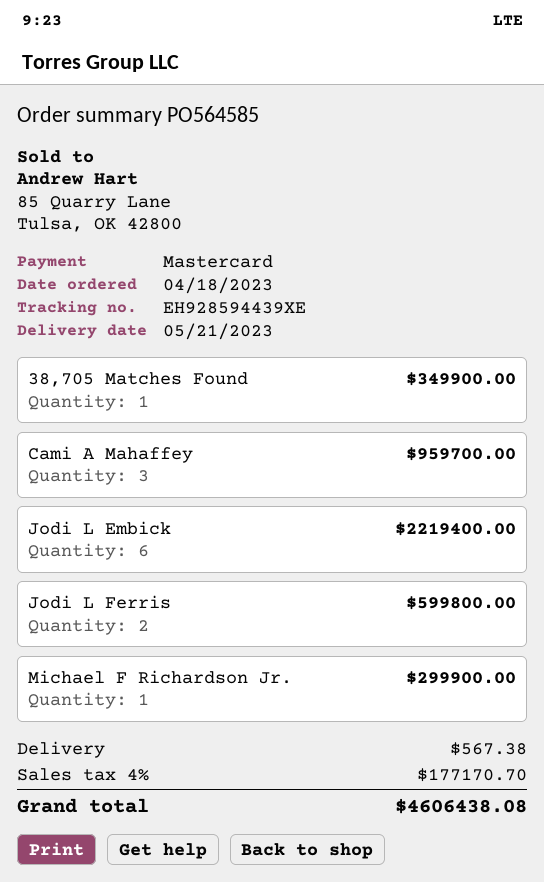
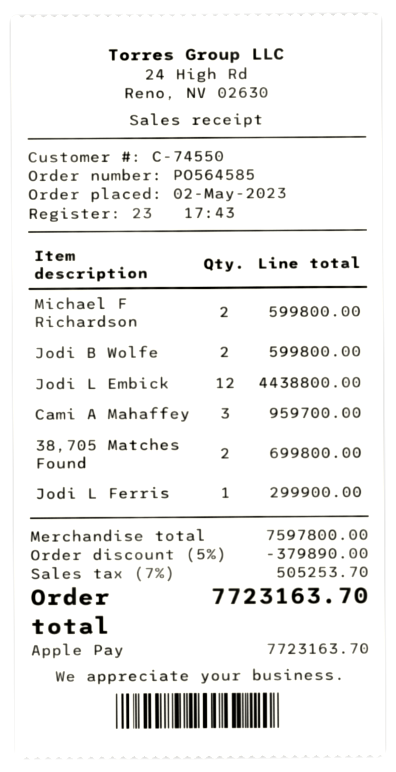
order date: 2023-04-18 -> 2023-05-02
payment method: Mastercard -> Apple Pay
38,705 Matches Found: 1 for 349900.00 -> 2 for 699800.00
Jodi L Embick: 6 for 2219400.00 -> 12 for 4438800.00
Jodi L Ferris: 2 for 599800.00 -> 1 for 299900.00
Michael F Richardson Jr.: 1 for 299900.00 -> 2 for 599800.00
Jodi B Wolfe: none -> 2 for 599800.00
discount: none -> 5% = 379890.00
shipping: 567.38 -> none
tax: 4% = 177170.70 -> 7% = 505253.70
total: 4606438.08 -> 7723163.70

